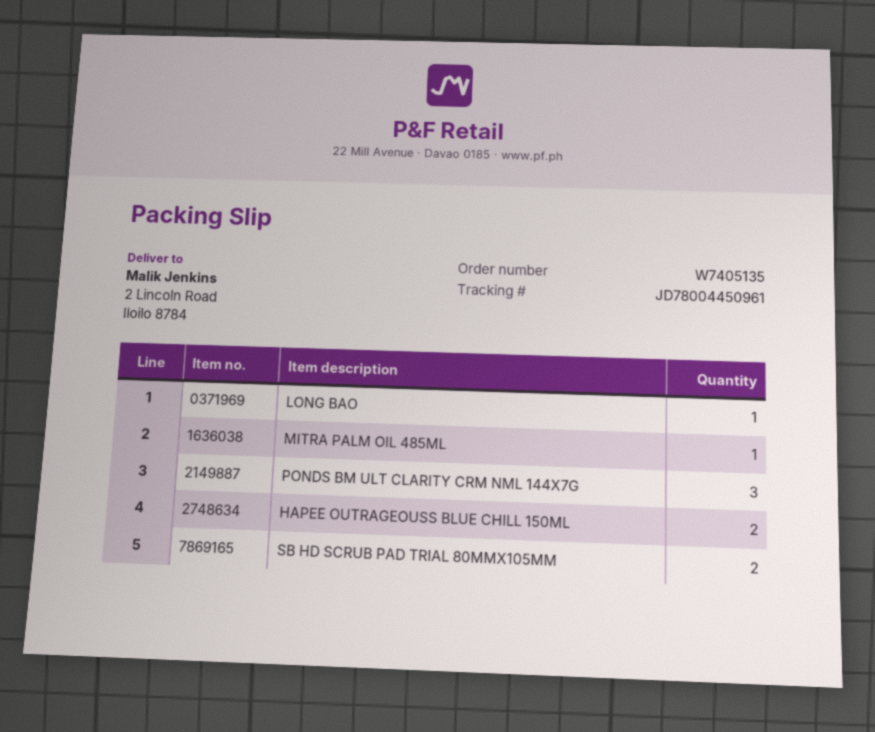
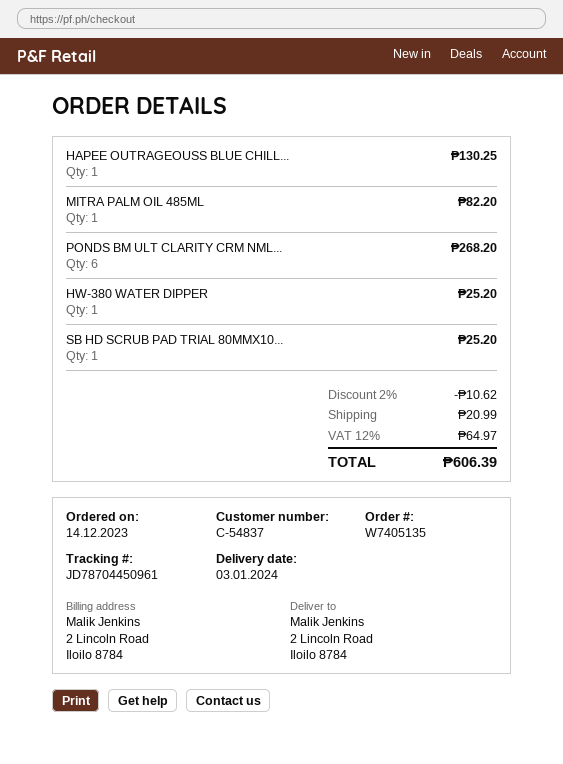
tracking number: JD78004450961 -> JD78704450961
LONG BAO: 1 -> none
PONDS BM ULT CLARITY CRM NML 144X7G: 3 -> 6
HAPEE OUTRAGEOUSS BLUE CHILL 150ML: 2 -> 1
SB HD SCRUB PAD TRIAL 80MMX105MM: 2 -> 1
HW-380 WATER DIPPER: none -> 1

